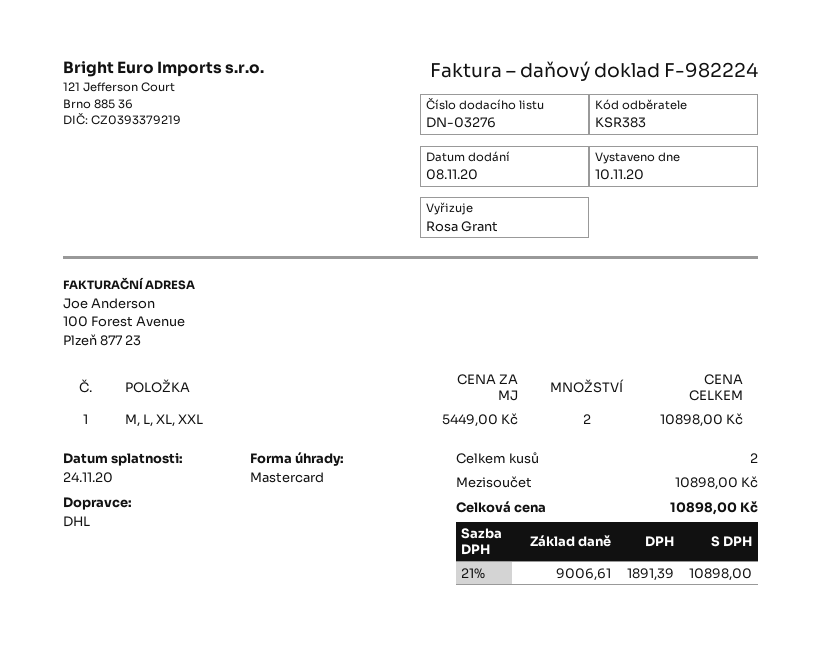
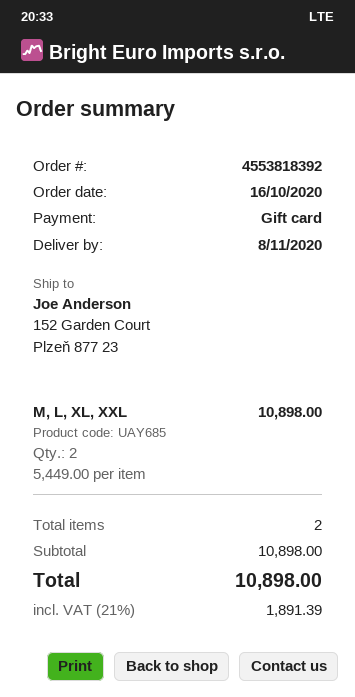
payment method: Mastercard -> gift card

